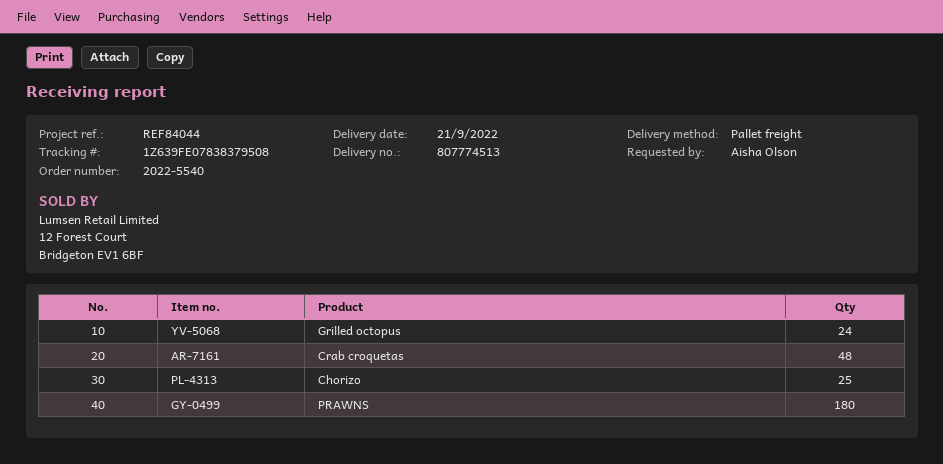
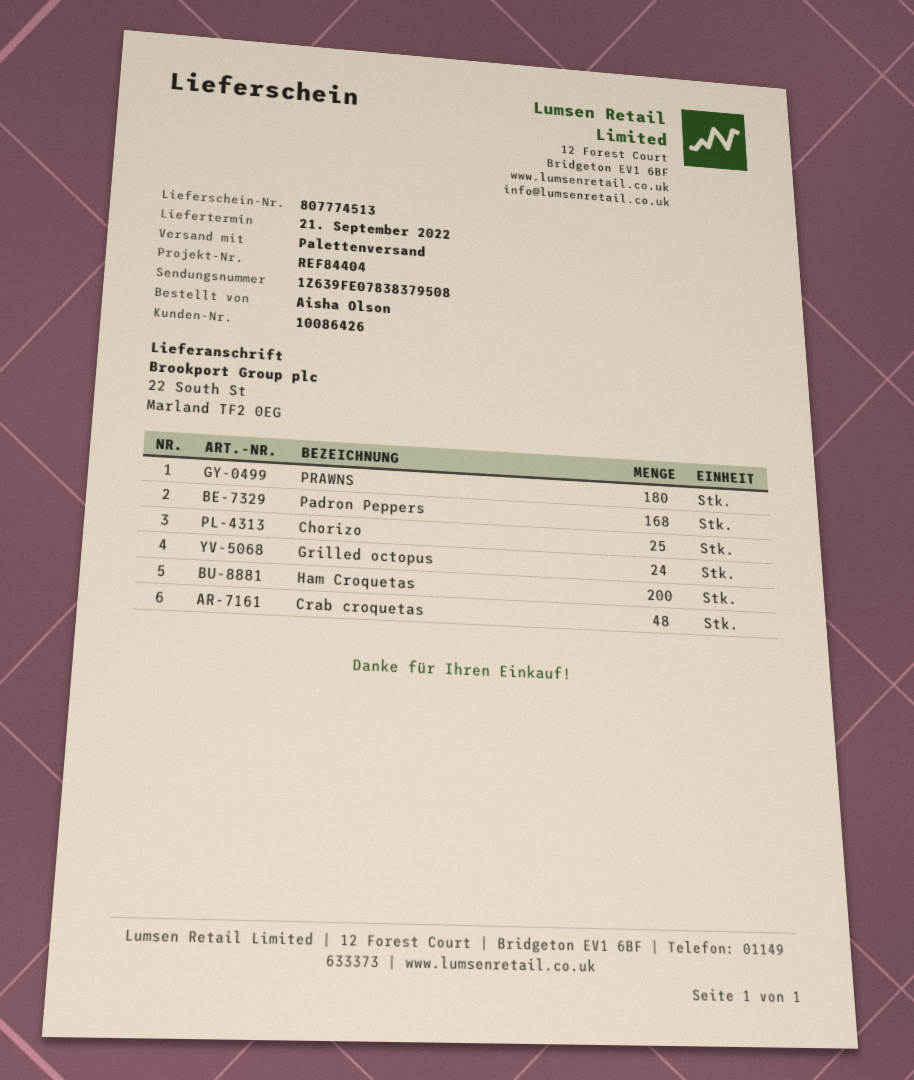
reference: REF84044 -> REF84404
Padron Peppers: none -> 168
Ham Croquetas: none -> 200

